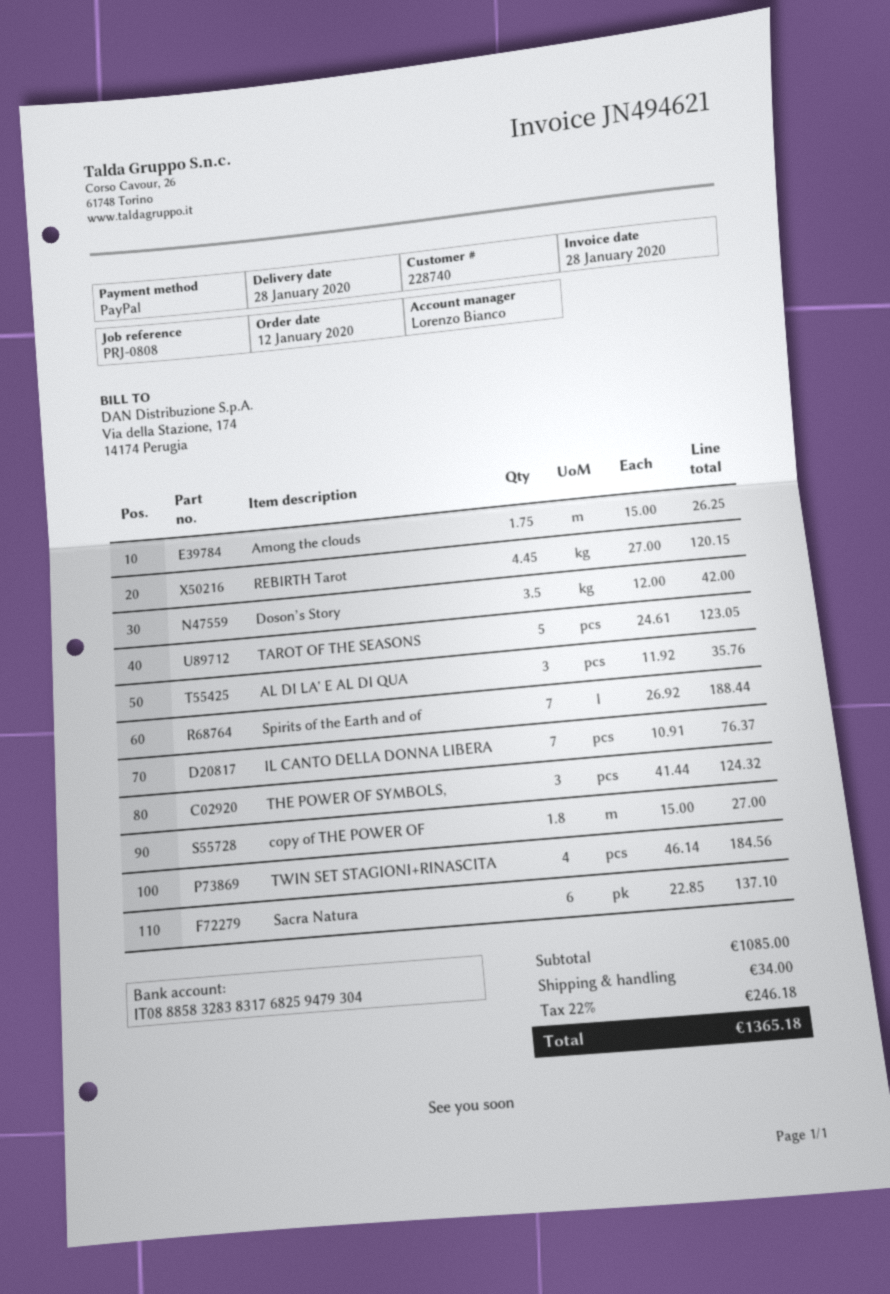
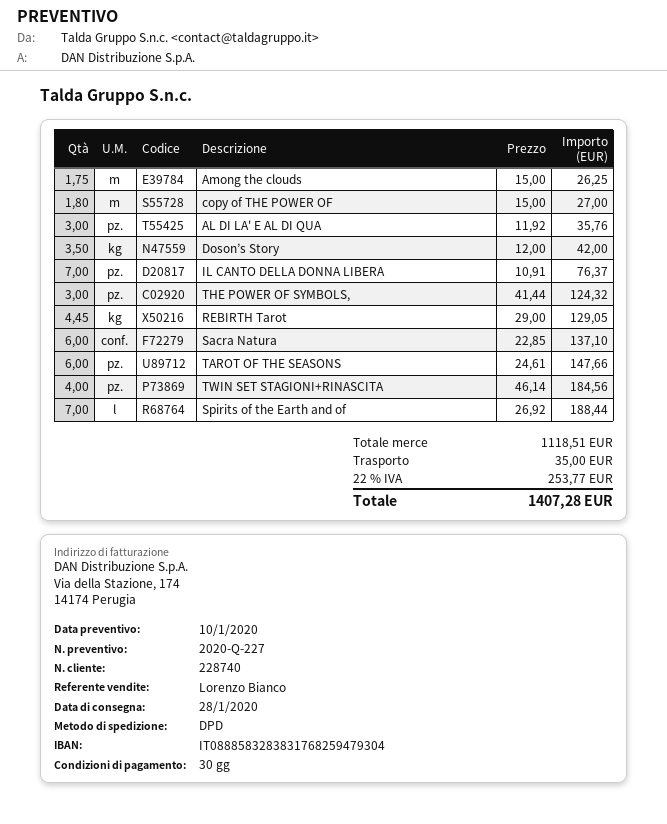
REBIRTH Tarot: 4.45 x 27.00 = 120.15 -> 4.45 x 29.00 = 129.05
TAROT OF THE SEASONS: 5 x 24.61 = 123.05 -> 6 x 24.61 = 147.66
subtotal: 1085.00 -> 1118.51
shipping: 34.00 -> 35.00
tax: 22% = 246.18 -> 22% = 253.77
total: 1365.18 -> 1407.28

